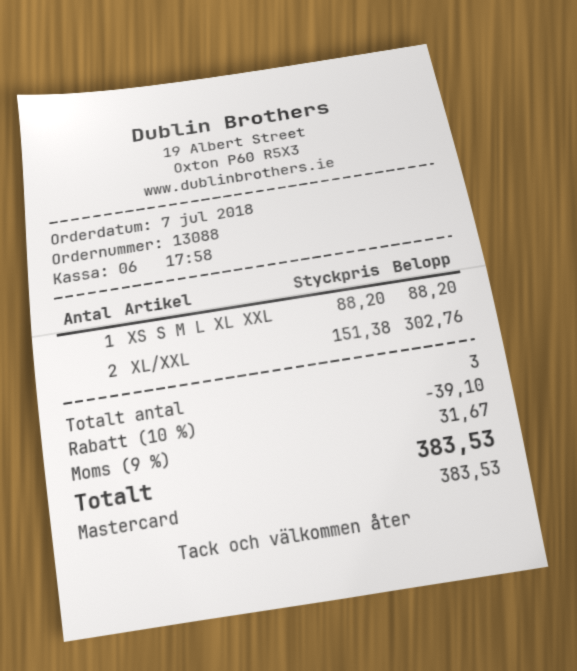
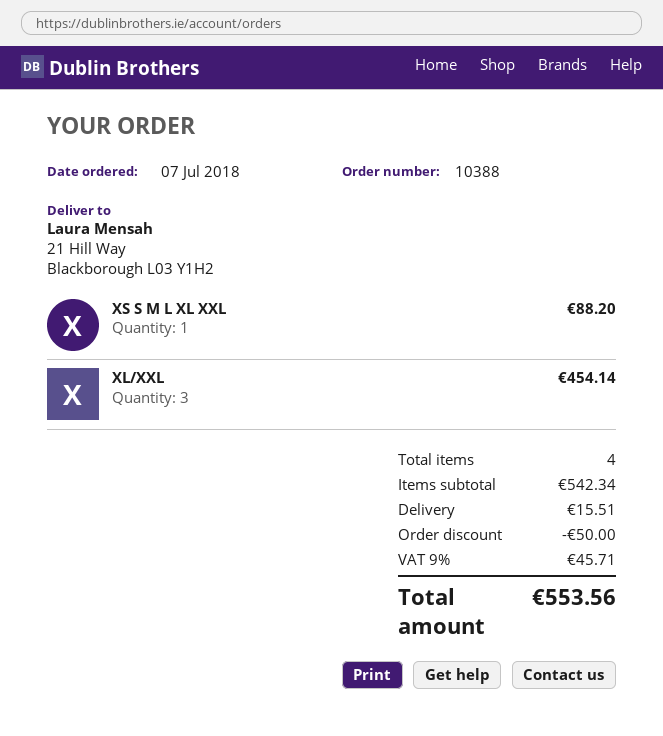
order number: 13088 -> 10388
XL/XXL: 2 for 302.76 -> 3 for 454.14
total quantity: 3 -> 4
discount: 39.10 -> 50.00
shipping: none -> 15.51
tax: 9% = 31.67 -> 9% = 45.71
total: 383.53 -> 553.56

